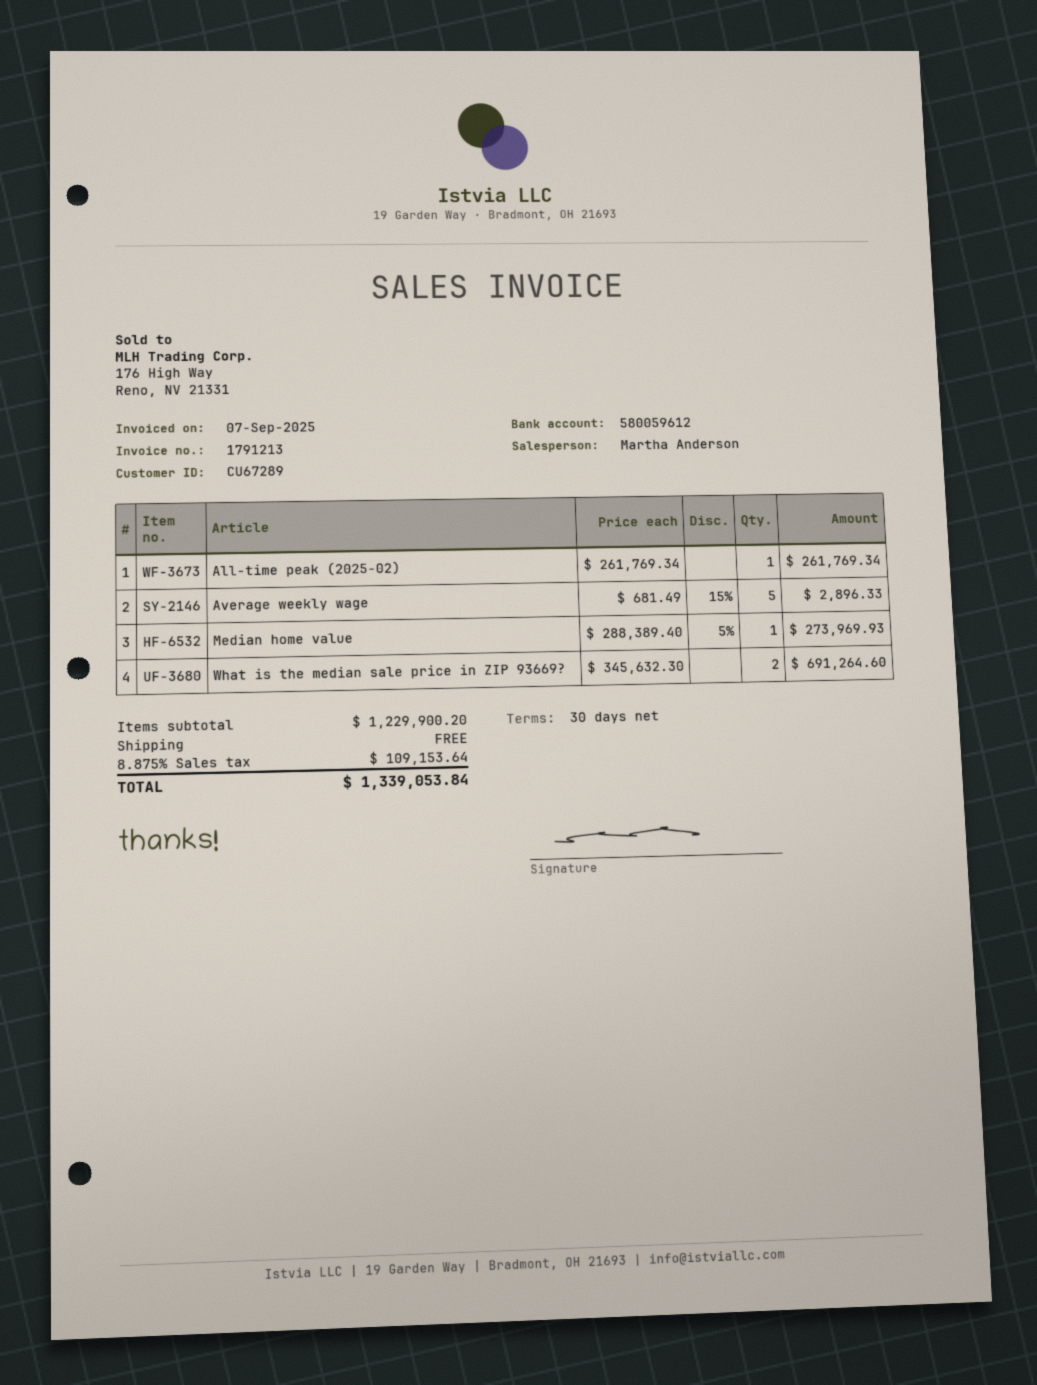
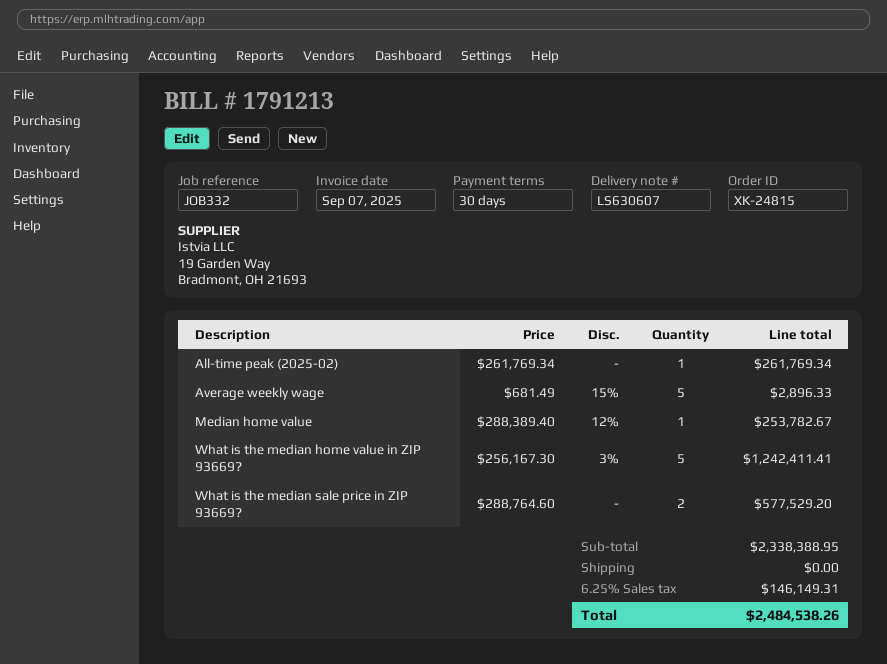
Median home value: 1 x 288389.40 - 5% = 273969.93 -> 1 x 288389.40 - 12% = 253782.67
What is the median sale price in ZIP 93669?: 2 x 345632.30 = 691264.60 -> 2 x 288764.60 = 577529.20
What is the median home value in ZIP 93669?: none -> 5 x 256167.30 - 3% = 1242411.41
subtotal: 1229900.20 -> 2338388.95
tax: 8.875% = 109153.64 -> 6.25% = 146149.31
total: 1339053.84 -> 2484538.26

